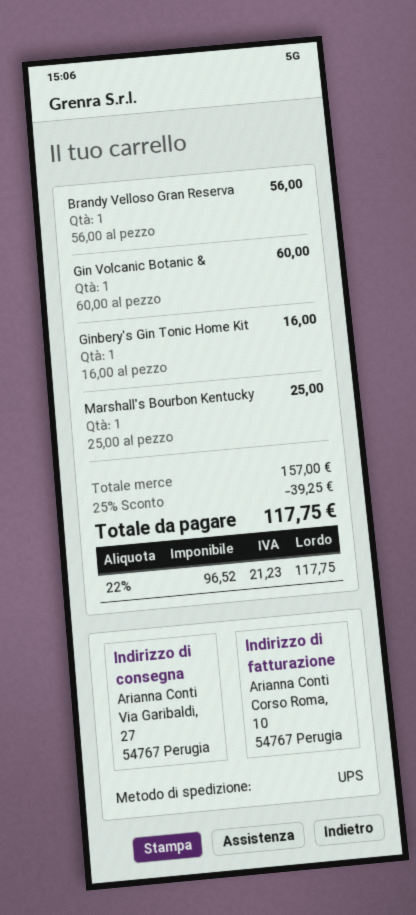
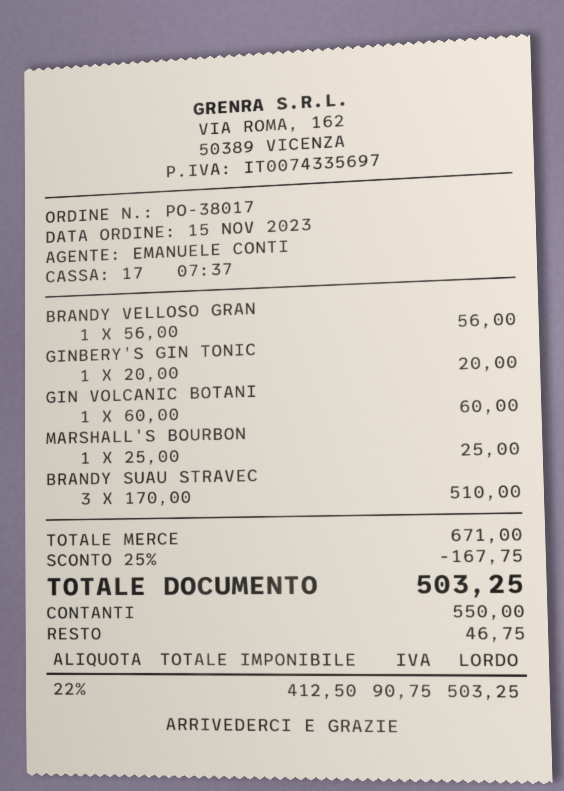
Ginbery's Gin Tonic Home Kit: 1 x 16.00 = 16.00 -> 1 x 20.00 = 20.00
BRANDY SUAU STRAVEC: none -> 3 x 170.00 = 510.00
subtotal: 157.00 -> 671.00
discount: 25% = 39.25 -> 25% = 167.75
net: 96.52 -> 412.50
tax: 22% = 21.23 -> 22% = 90.75
total: 117.75 -> 503.25

